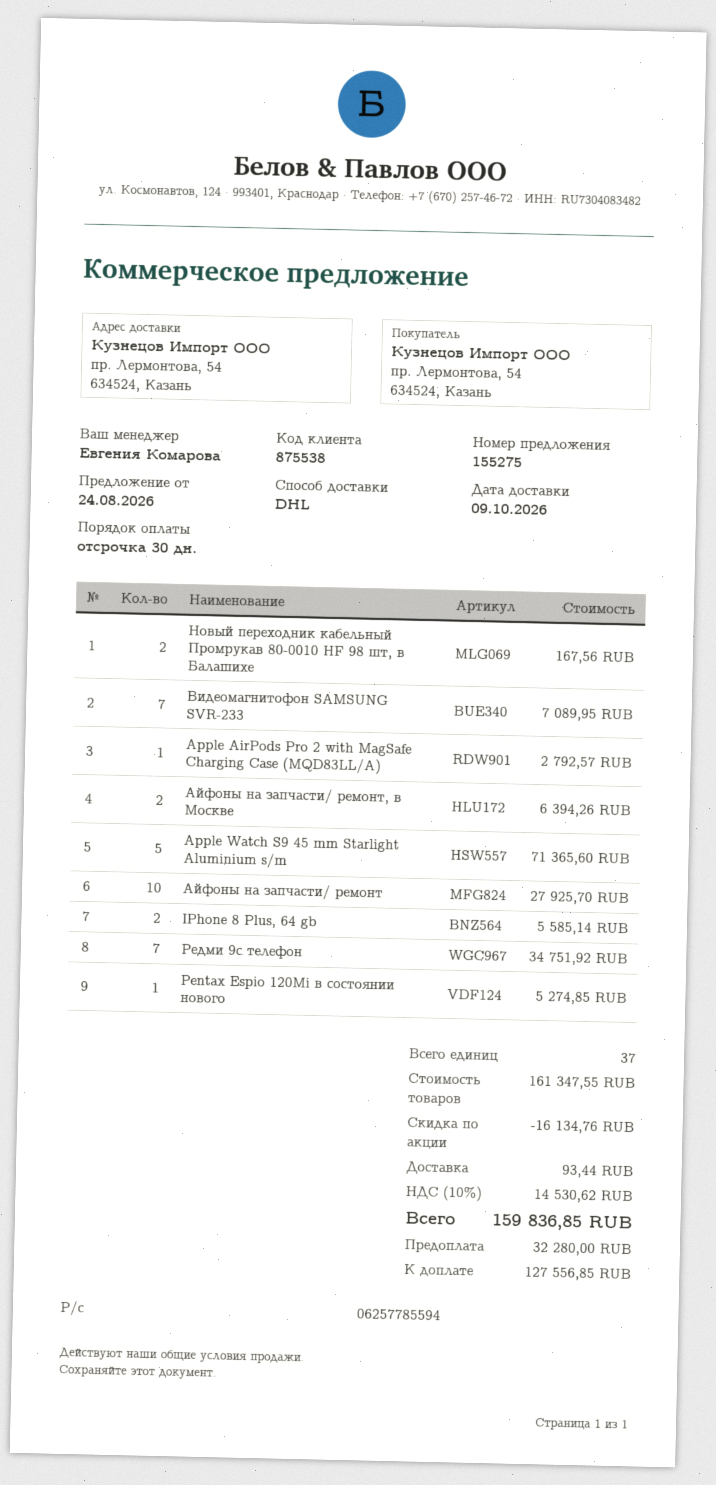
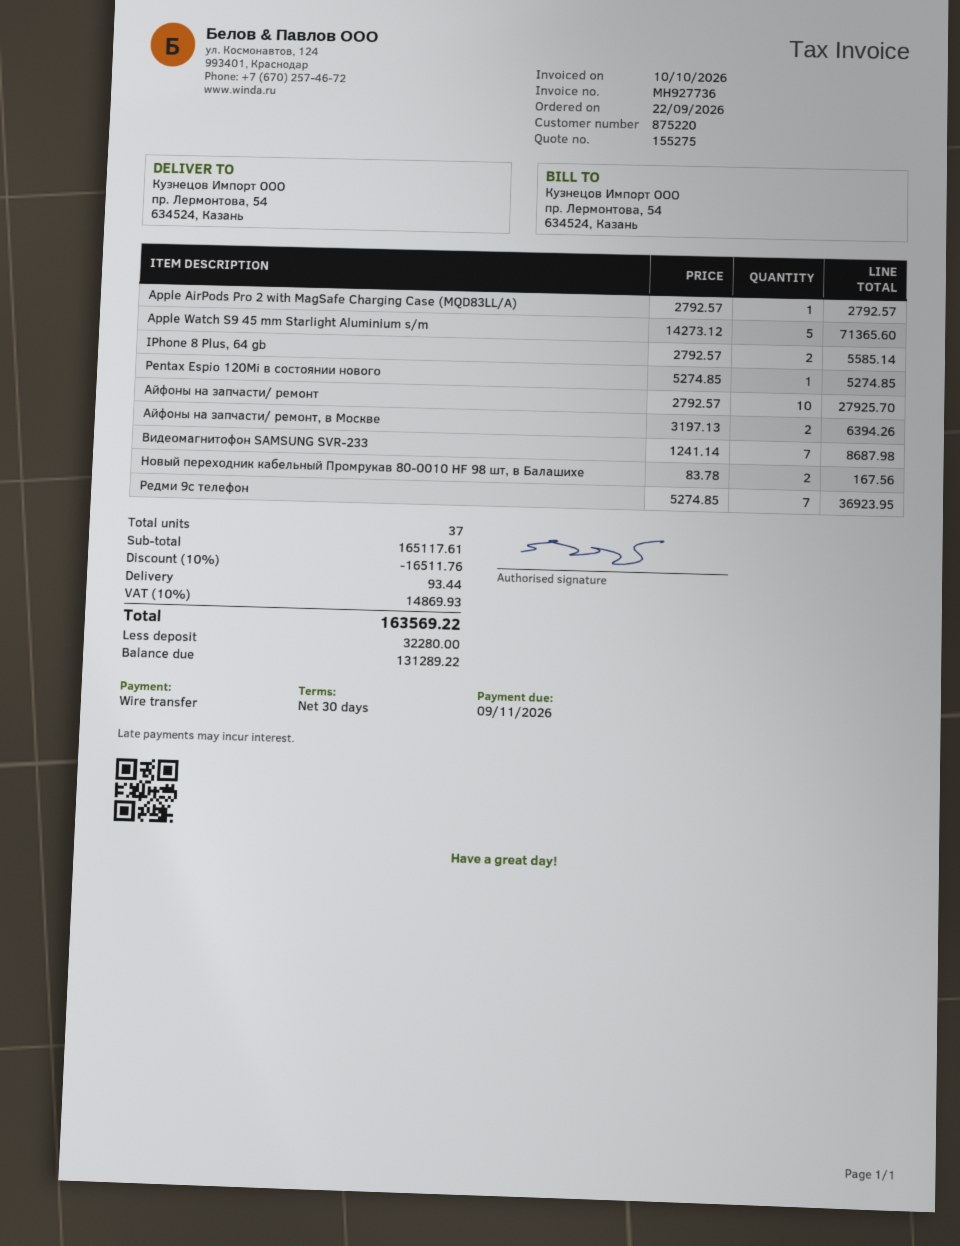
customer number: 875538 -> 875220
Видеомагнитофон SAMSUNG SVR-233: 7 for 7089.95 -> 7 for 8687.98
Редми 9с телефон: 7 for 34751.92 -> 7 for 36923.95
subtotal: 161347.55 -> 165117.61
discount: 16134.76 -> 16511.76
tax: 10% = 14530.62 -> 10% = 14869.93
total: 159836.85 -> 163569.22
balance: 127556.85 -> 131289.22

